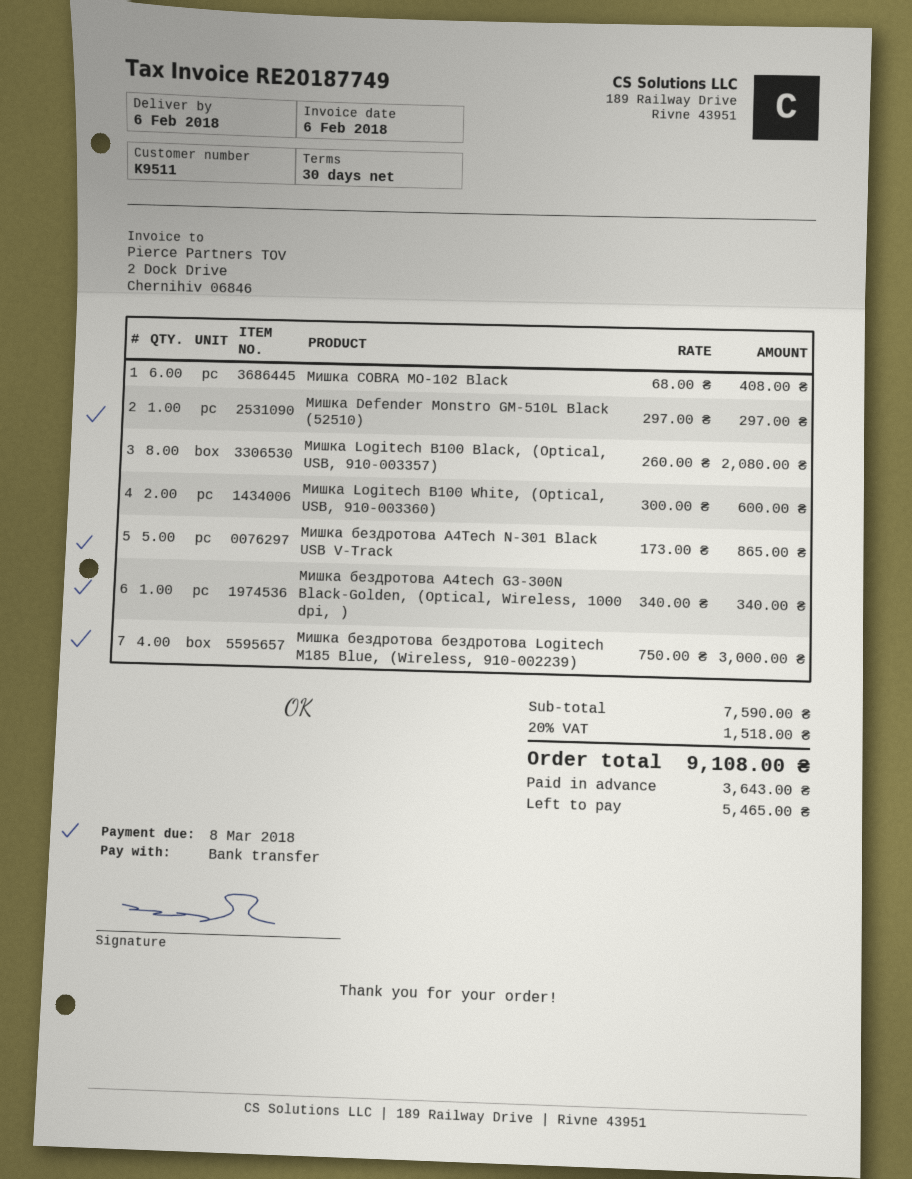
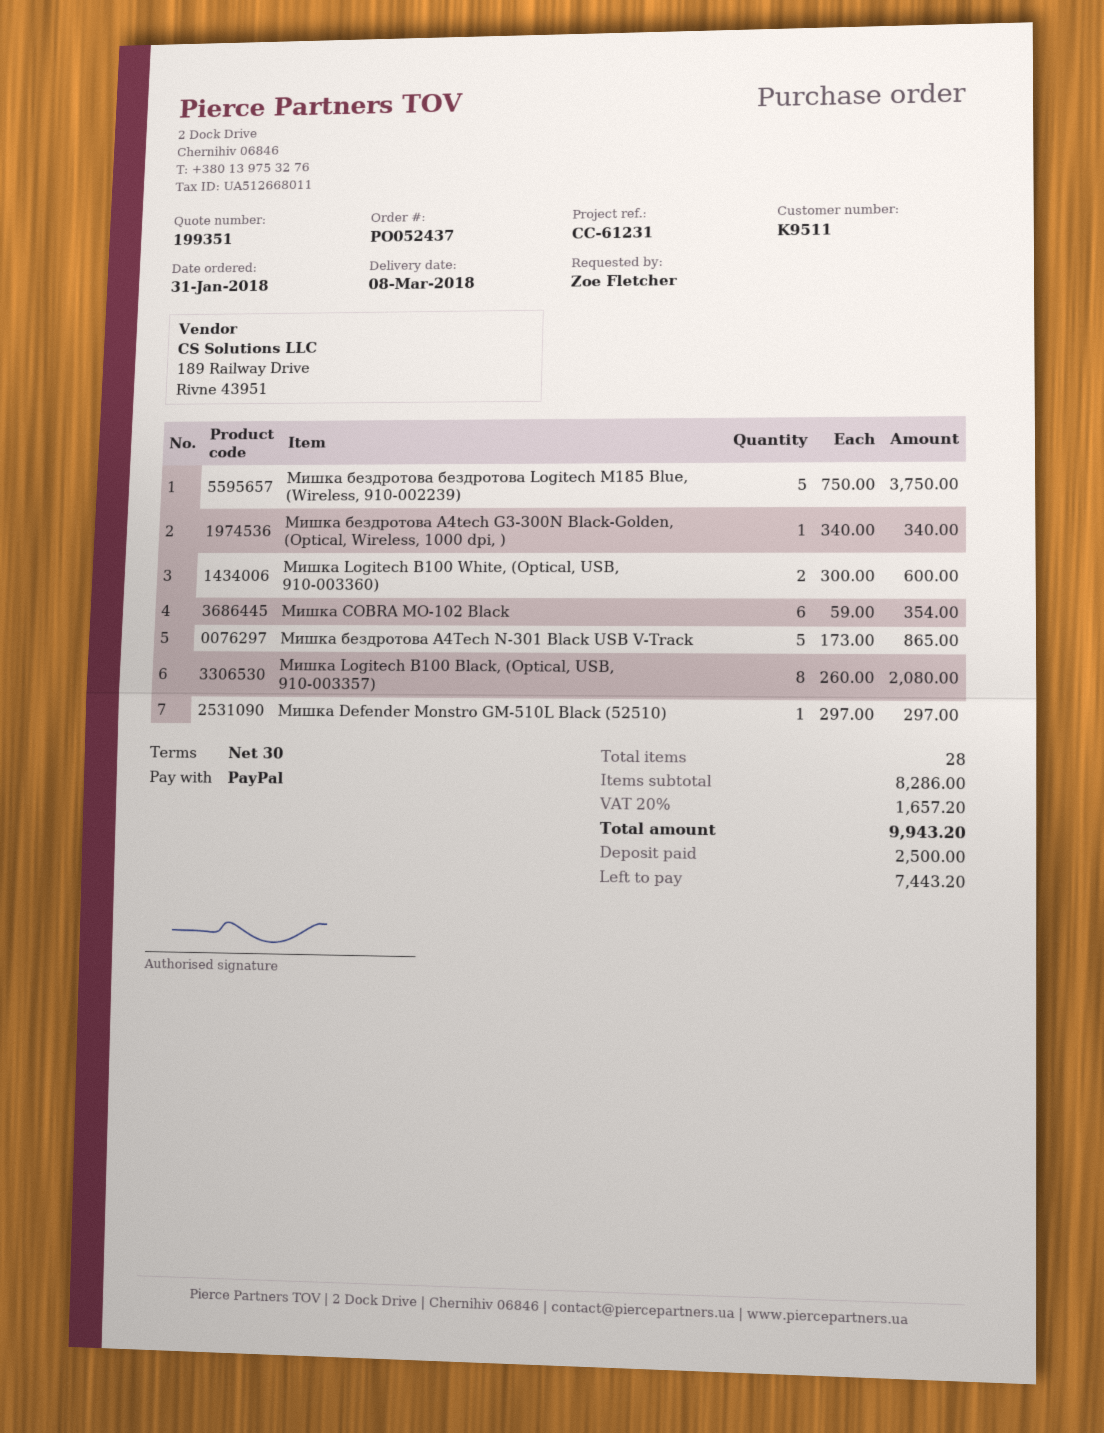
delivery date: 2018-02-06 -> 2018-03-08
payment method: bank transfer -> PayPal
Мишка COBRA MO-102 Black: 6 x 68.00 = 408.00 -> 6 x 59.00 = 354.00
Мишка бездротова бездротова Logitech M185 Blue, (Wireless, 910-002239): 4 x 750.00 = 3000.00 -> 5 x 750.00 = 3750.00
subtotal: 7590.00 -> 8286.00
tax: 20% = 1518.00 -> 20% = 1657.20
total: 9108.00 -> 9943.20
deposit: 3643.00 -> 2500.00
balance: 5465.00 -> 7443.20

